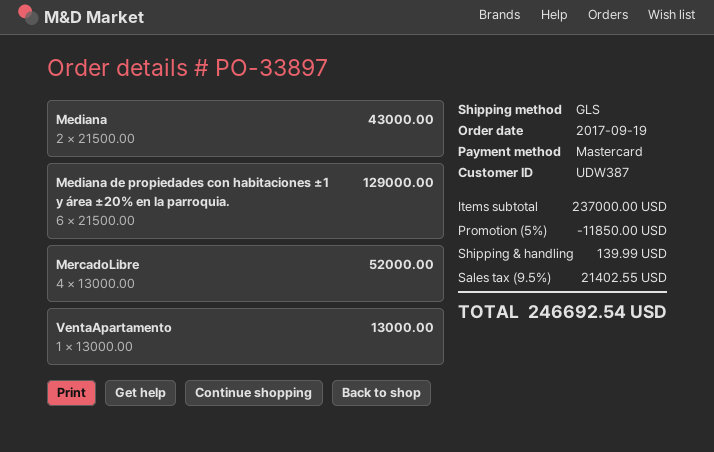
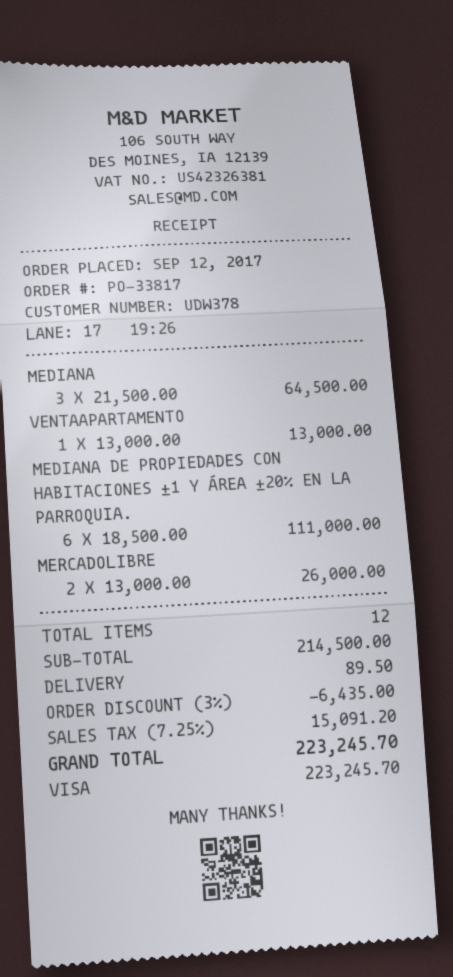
order number: PO-33897 -> PO-33817
order date: 2017-09-19 -> 2017-09-12
customer number: UDW387 -> UDW378
payment method: Mastercard -> Visa
Mediana: 2 x 21500.00 = 43000.00 -> 3 x 21500.00 = 64500.00
Mediana de propiedades con habitaciones ±1 y área ±20% en la parroquia.: 6 x 21500.00 = 129000.00 -> 6 x 18500.00 = 111000.00
MercadoLibre: 4 x 13000.00 = 52000.00 -> 2 x 13000.00 = 26000.00
subtotal: 237000.00 -> 214500.00
discount: 5% = 11850.00 -> 3% = 6435.00
shipping: 139.99 -> 89.50
tax: 9.5% = 21402.55 -> 7.25% = 15091.20
total: 246692.54 -> 223245.70

